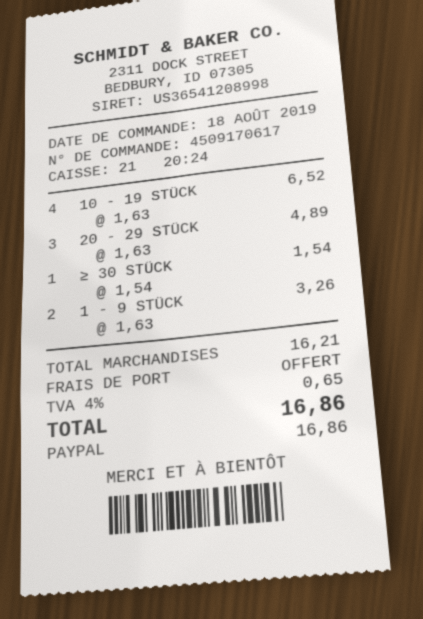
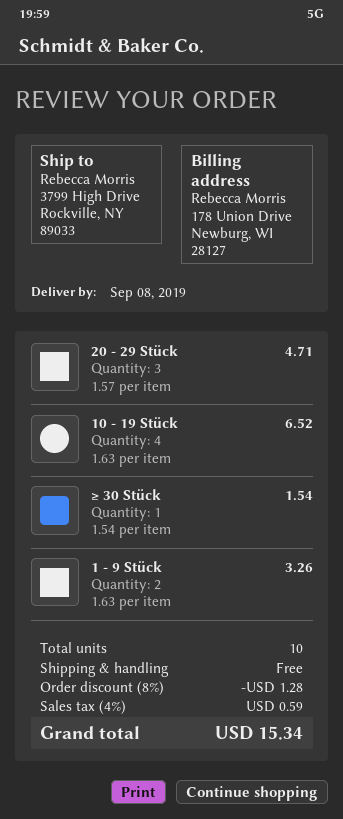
20 - 29 STÜCK: 3 x 1.63 = 4.89 -> 3 x 1.57 = 4.71
discount: none -> 8% = 1.28
tax: 4% = 0.65 -> 4% = 0.59
total: 16.86 -> 15.34

